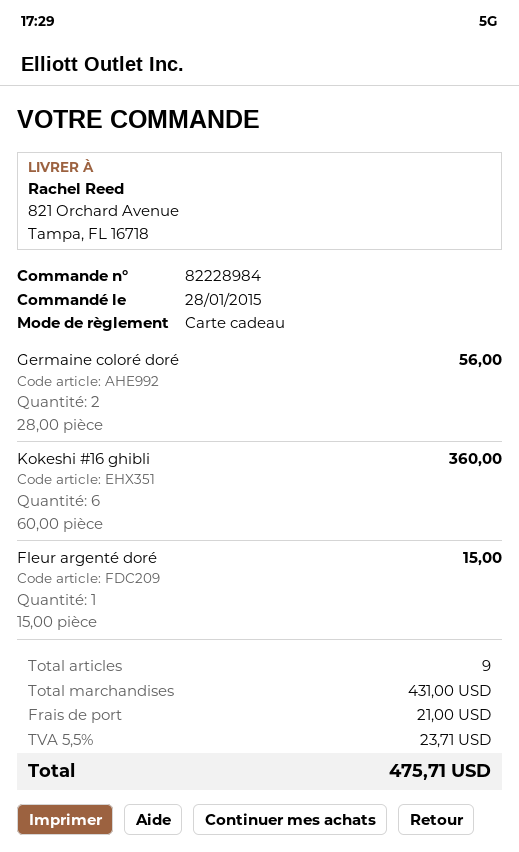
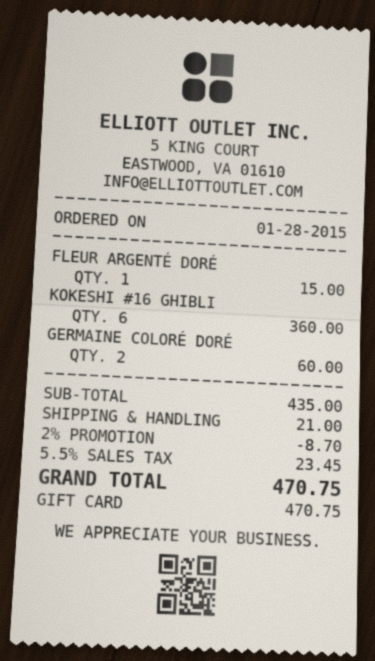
Germaine coloré doré: 2 for 56.00 -> 2 for 60.00
subtotal: 431.00 -> 435.00
discount: none -> 2% = 8.70
tax: 5.5% = 23.71 -> 5.5% = 23.45
total: 475.71 -> 470.75

